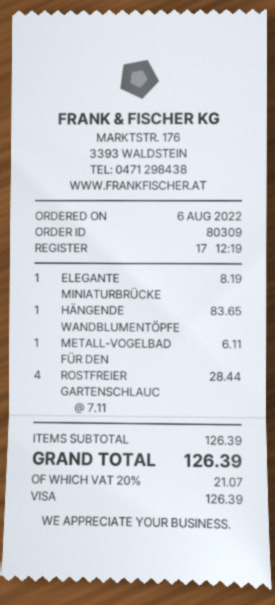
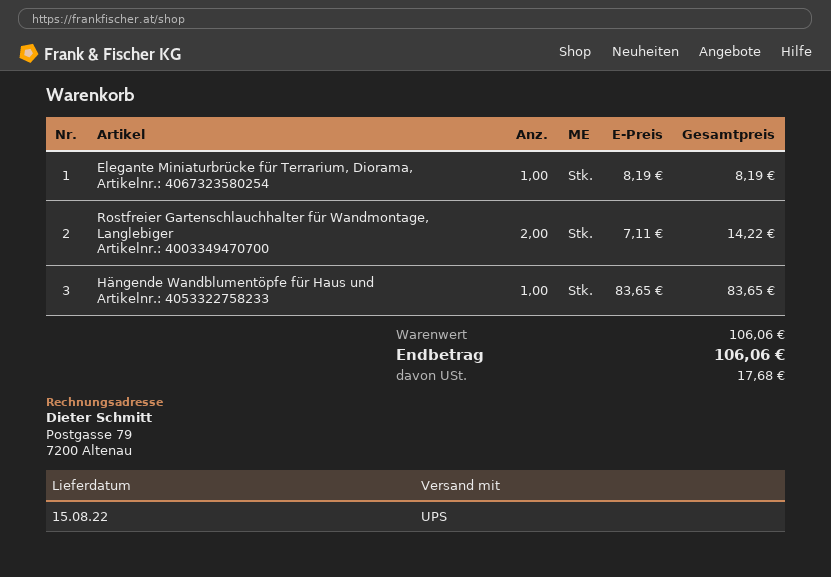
METALL-VOGELBAD FÜR DEN: 1 x 6.11 = 6.11 -> none
ROSTFREIER GARTENSCHLAUC: 4 x 7.11 = 28.44 -> 2 x 7.11 = 14.22
subtotal: 126.39 -> 106.06
tax: 21.07 -> 17.68
total: 126.39 -> 106.06

